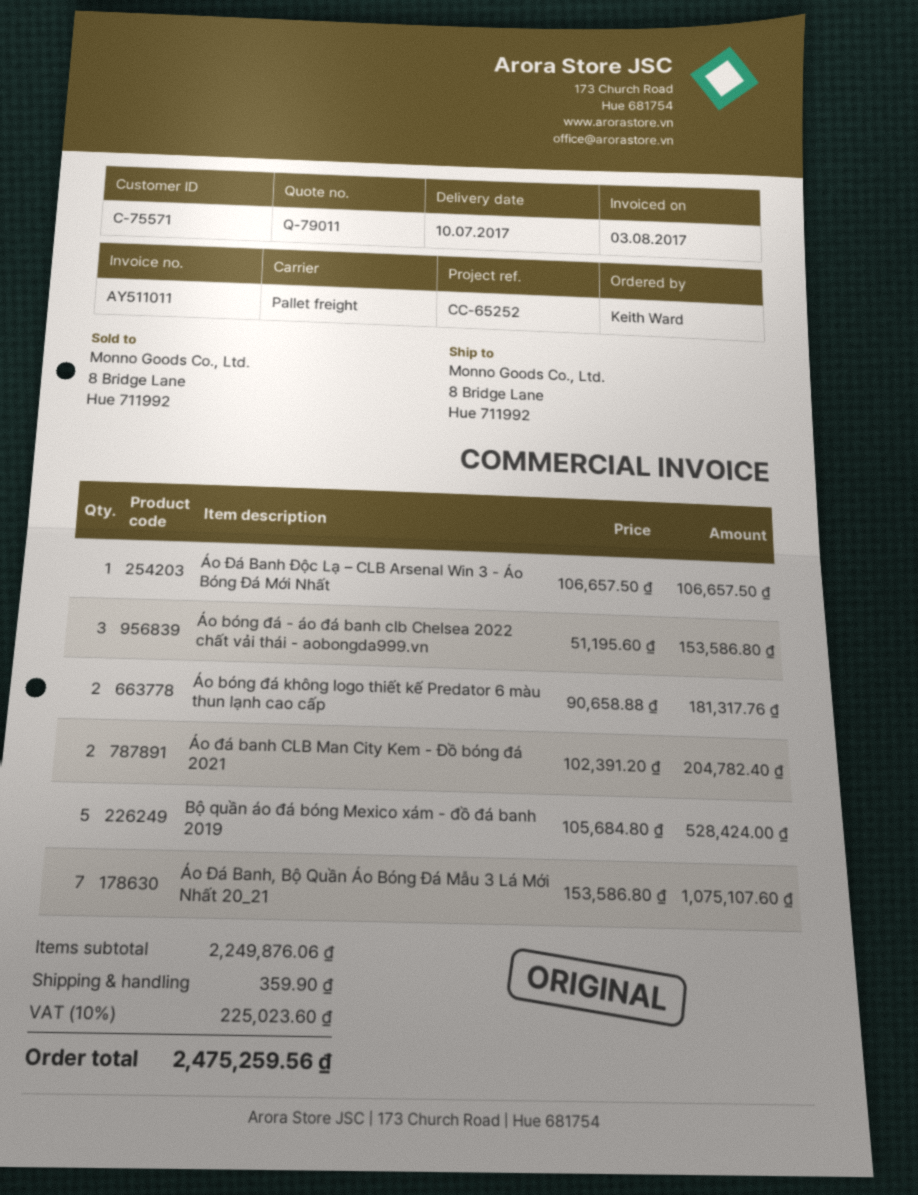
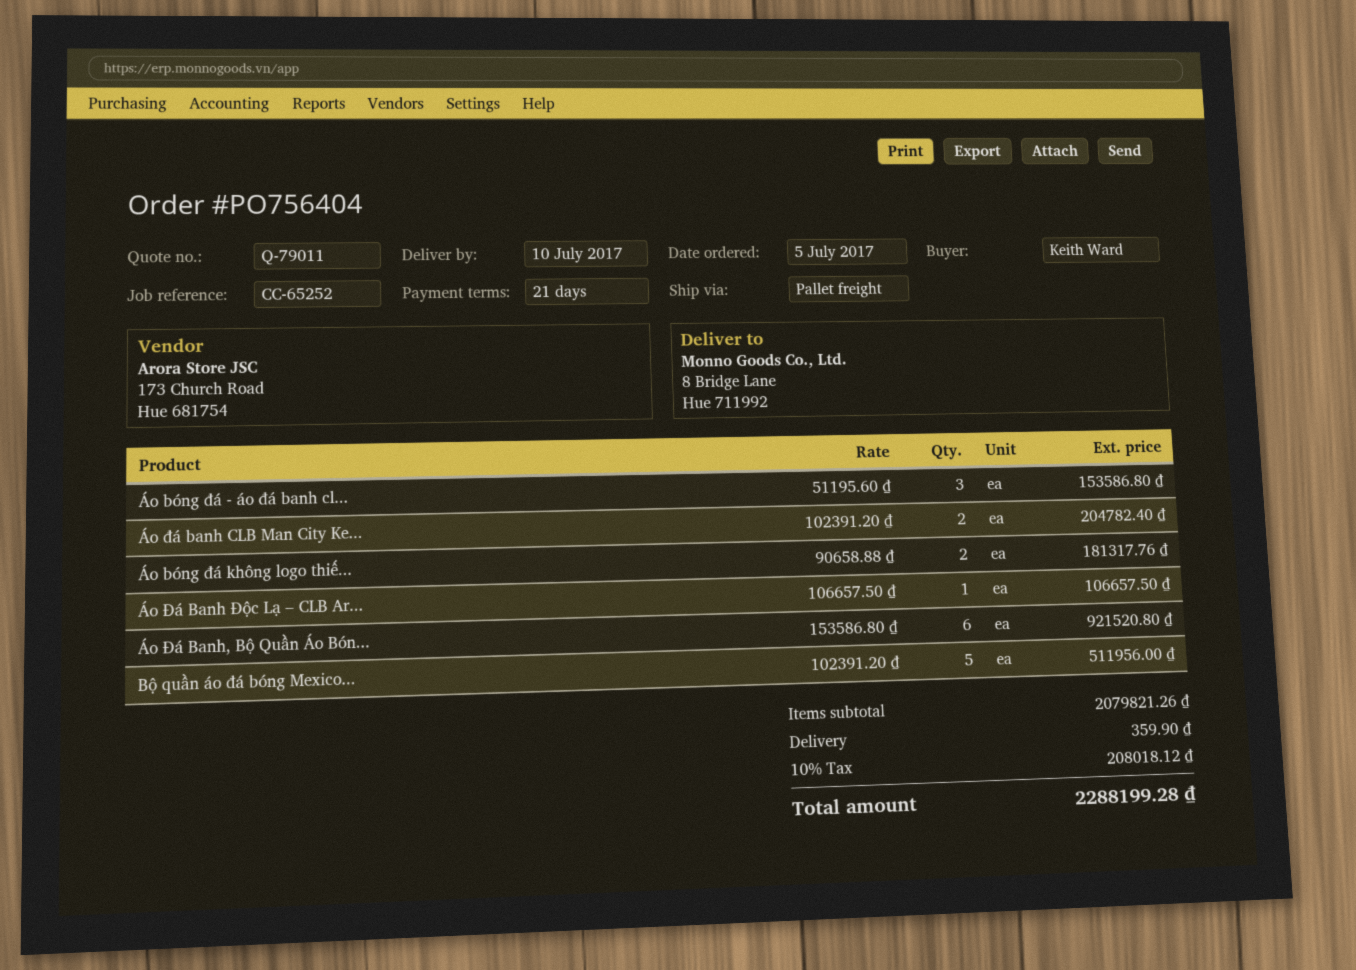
Bộ quần áo đá bóng Mexico xám - đồ đá banh 2019: 5 x 105684.80 = 528424.00 -> 5 x 102391.20 = 511956.00
Áo Đá Banh, Bộ Quần Áo Bóng Đá Mẫu 3 Lá Mới Nhất 20_21: 7 x 153586.80 = 1075107.60 -> 6 x 153586.80 = 921520.80
subtotal: 2249876.06 -> 2079821.26
tax: 10% = 225023.60 -> 10% = 208018.12
total: 2475259.56 -> 2288199.28

